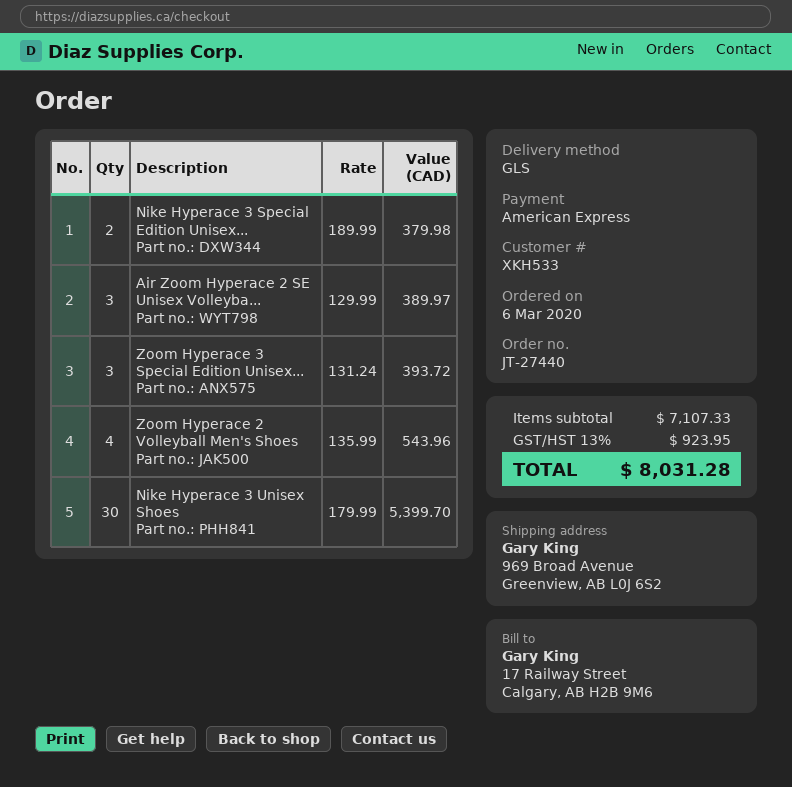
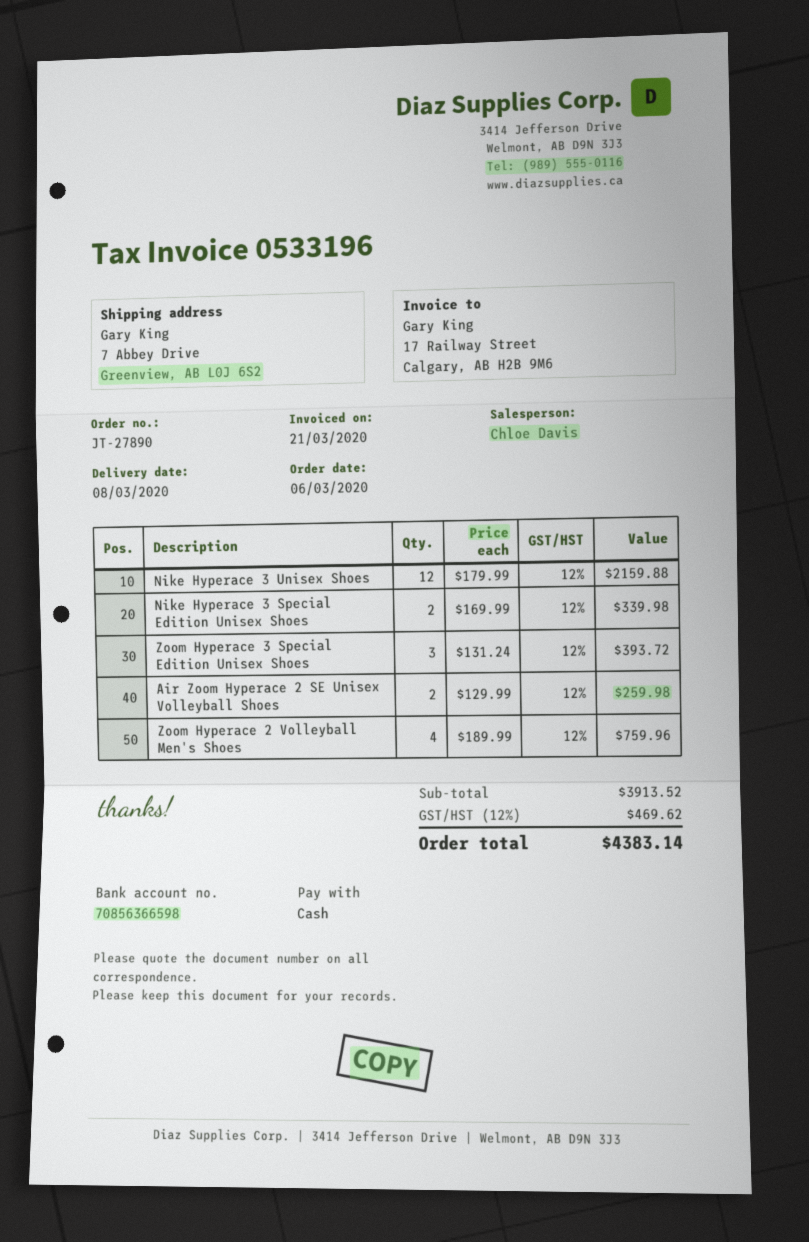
order number: JT-27440 -> JT-27890
payment method: American Express -> cash
ship to: 969 Broad Avenue, Greenview, AB L0J 6S2 -> 7 Abbey Drive, Greenview, AB L0J 6S2
Nike Hyperace 3 Special Edition Unisex...: 2 x 189.99 = 379.98 -> 2 x 169.99 = 339.98
Air Zoom Hyperace 2 SE Unisex Volleyba...: 3 x 129.99 = 389.97 -> 2 x 129.99 = 259.98
Zoom Hyperace 2 Volleyball Men's Shoes: 4 x 135.99 = 543.96 -> 4 x 189.99 = 759.96
Nike Hyperace 3 Unisex Shoes: 30 x 179.99 = 5399.70 -> 12 x 179.99 = 2159.88
subtotal: 7107.33 -> 3913.52
tax: 13% = 923.95 -> 12% = 469.62
total: 8031.28 -> 4383.14

